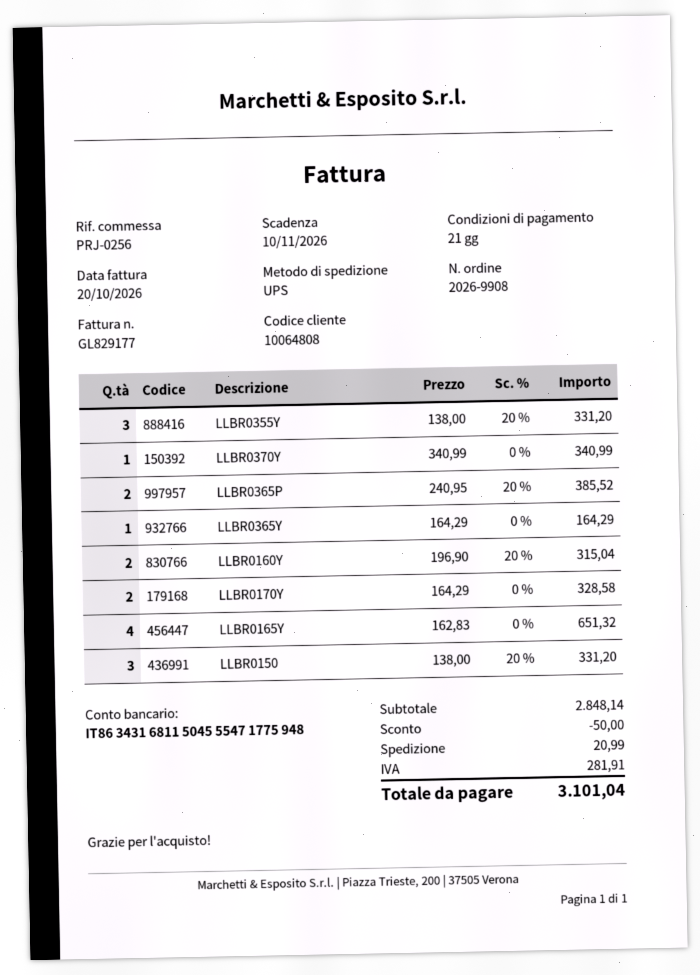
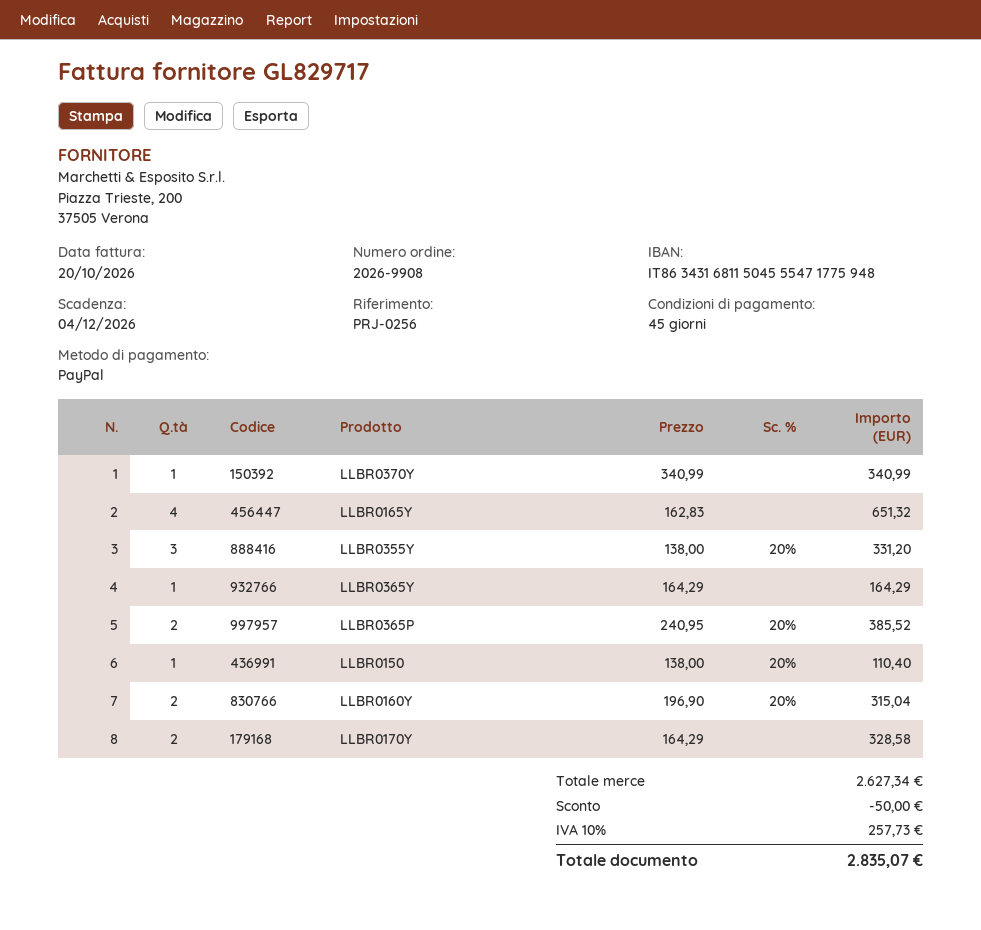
invoice number: GL829177 -> GL829717
payment terms: 21 days -> 45 days
due date: 2026-11-10 -> 2026-12-04
LLBR0150: 3 x 138.00 - 20% = 331.20 -> 1 x 138.00 - 20% = 110.40
subtotal: 2848.14 -> 2627.34
shipping: 20.99 -> none
tax: 281.91 -> 257.73
total: 3101.04 -> 2835.07

